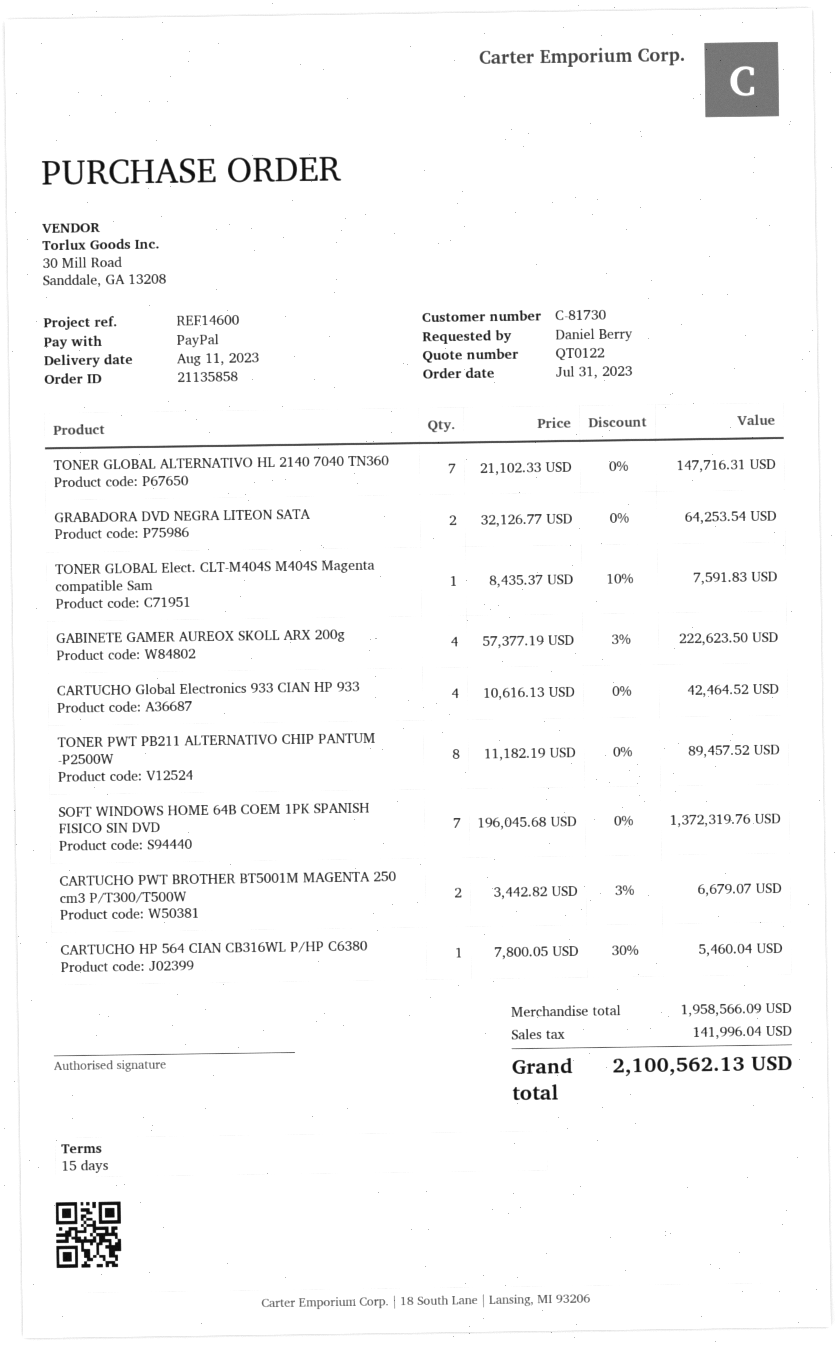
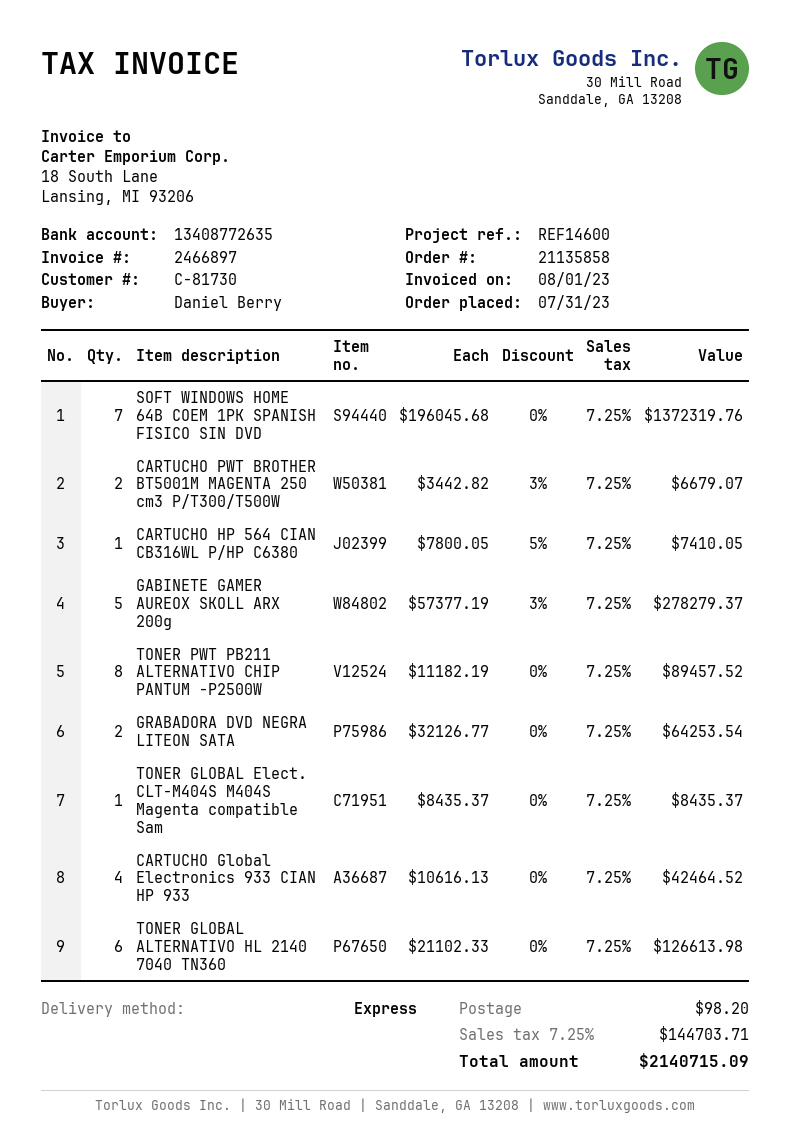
TONER GLOBAL ALTERNATIVO HL 2140 7040 TN360: 7 x 21102.33 = 147716.31 -> 6 x 21102.33 = 126613.98
TONER GLOBAL Elect. CLT-M404S M404S Magenta compatible Sam: 1 x 8435.37 - 10% = 7591.83 -> 1 x 8435.37 = 8435.37
GABINETE GAMER AUREOX SKOLL ARX 200g: 4 x 57377.19 - 3% = 222623.50 -> 5 x 57377.19 - 3% = 278279.37
CARTUCHO HP 564 CIAN CB316WL P/HP C6380: 1 x 7800.05 - 30% = 5460.04 -> 1 x 7800.05 - 5% = 7410.05
shipping: none -> 98.20
tax: 141996.04 -> 144703.71
total: 2100562.13 -> 2140715.09

